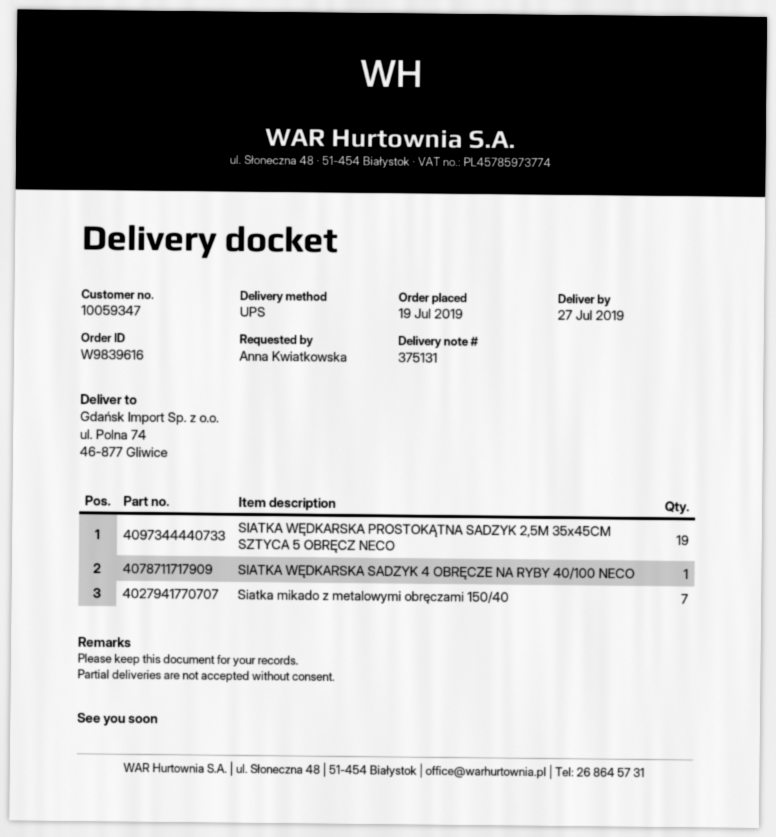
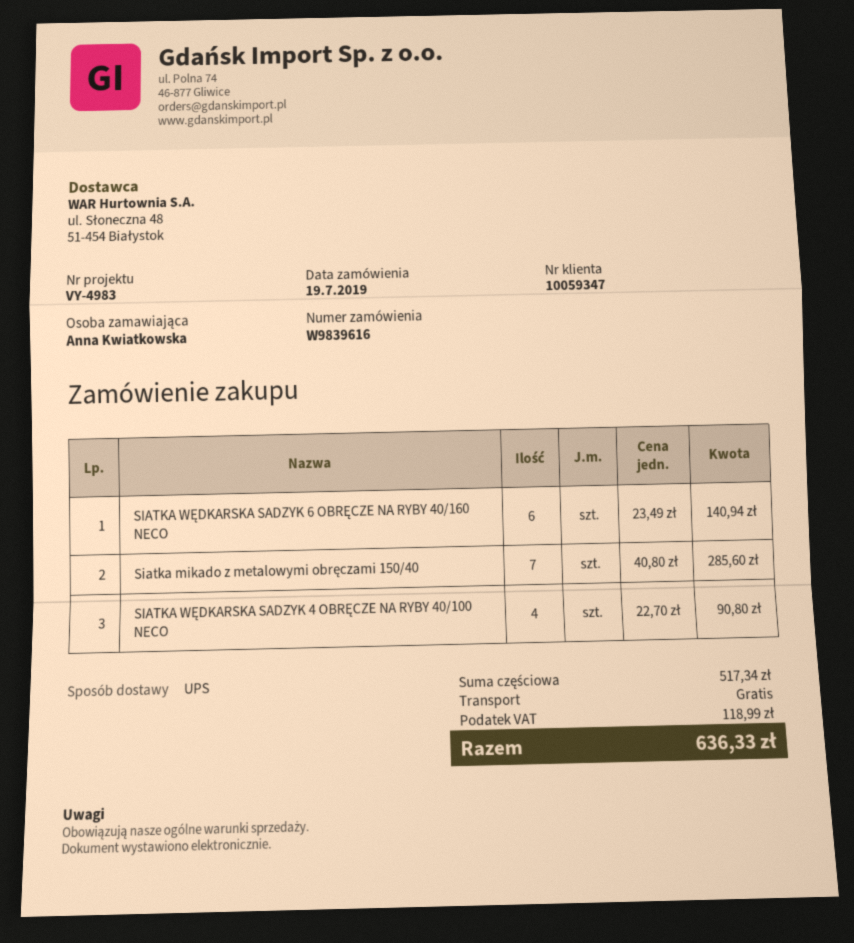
SIATKA WĘDKARSKA PROSTOKĄTNA SADZYK 2,5M 35x45CM SZTYCA 5 OBRĘCZ NECO: 19 -> none
SIATKA WĘDKARSKA SADZYK 4 OBRĘCZE NA RYBY 40/100 NECO: 1 -> 4
SIATKA WĘDKARSKA SADZYK 6 OBRĘCZE NA RYBY 40/160 NECO: none -> 6

